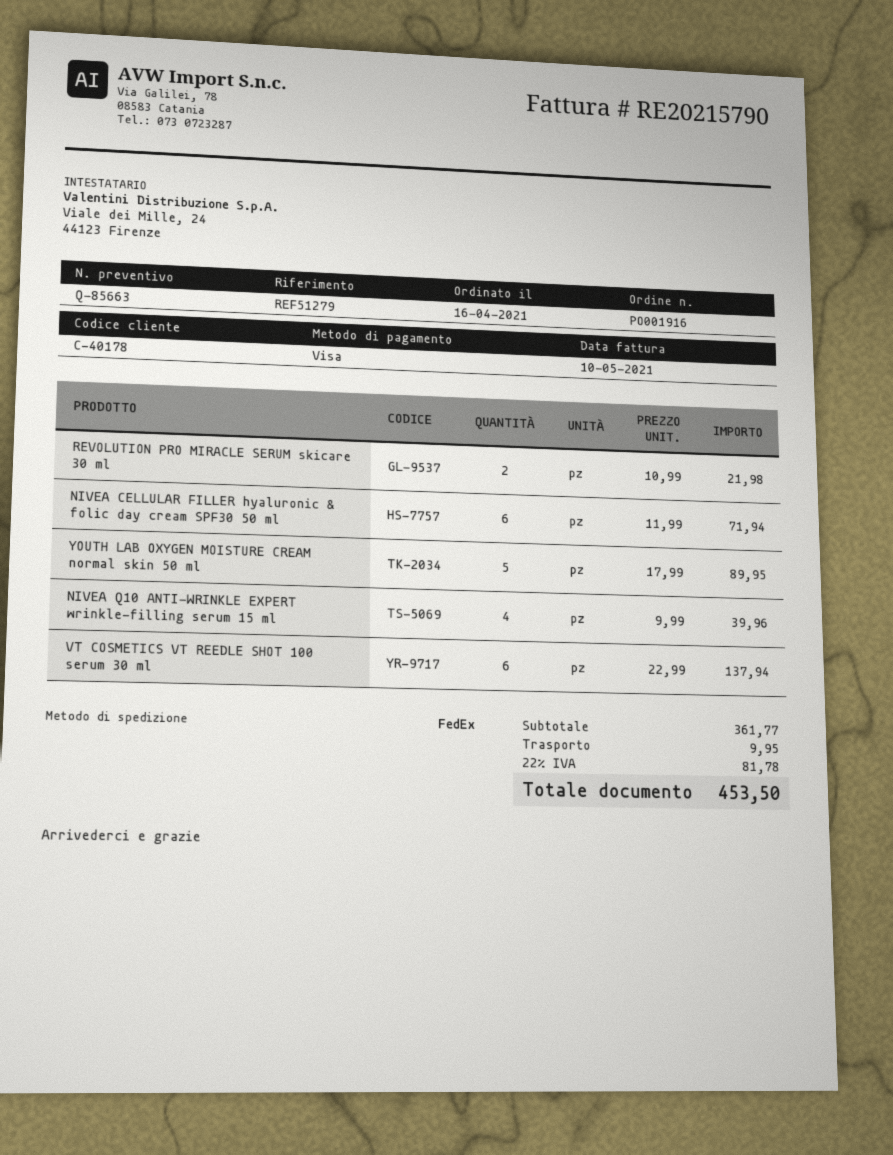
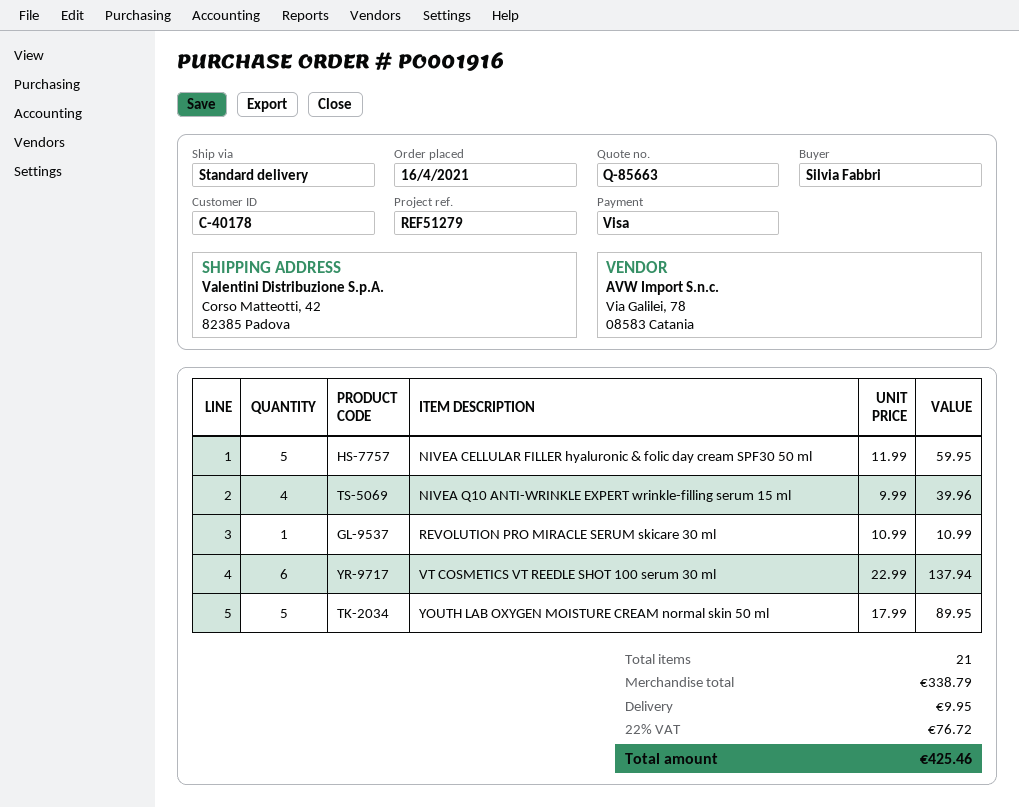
shipping method: FedEx -> standard
REVOLUTION PRO MIRACLE SERUM skicare 30 ml: 2 x 10.99 = 21.98 -> 1 x 10.99 = 10.99
NIVEA CELLULAR FILLER hyaluronic & folic day cream SPF30 50 ml: 6 x 11.99 = 71.94 -> 5 x 11.99 = 59.95
subtotal: 361.77 -> 338.79
tax: 22% = 81.78 -> 22% = 76.72
total: 453.50 -> 425.46

